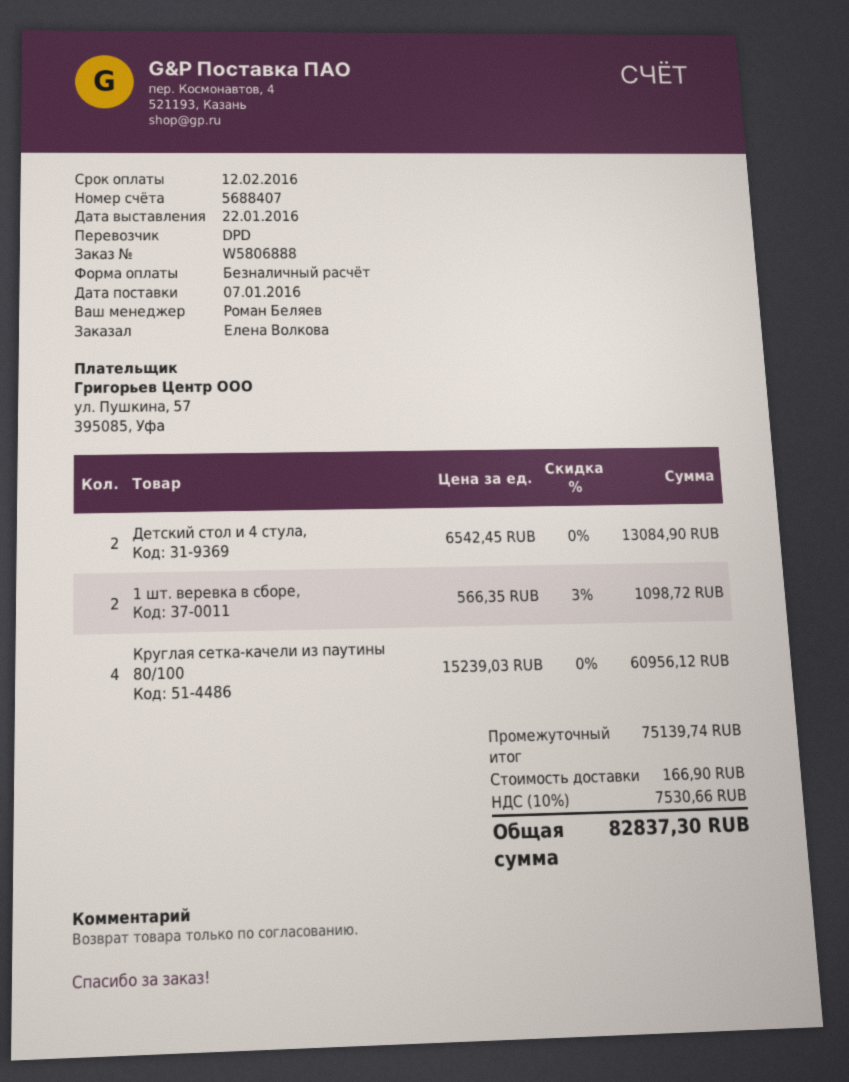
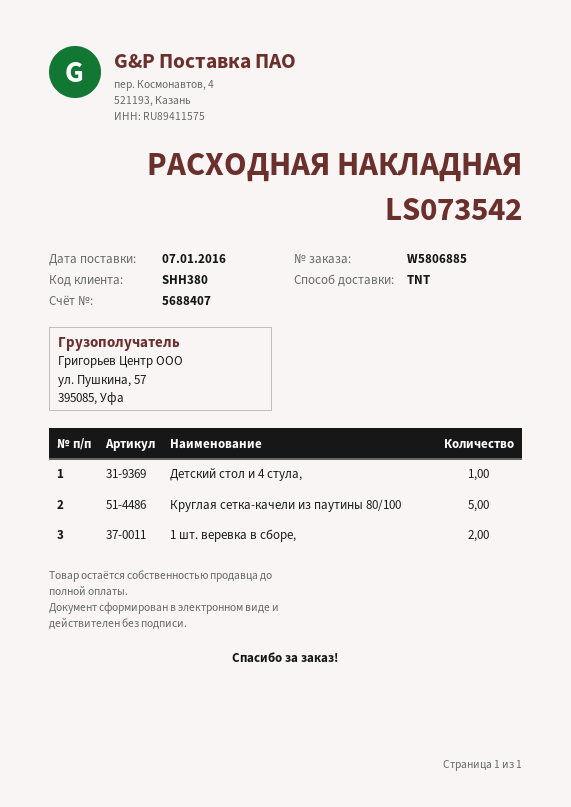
order number: W5806888 -> W5806885
shipping method: DPD -> TNT
Детский стол и 4 стула,: 2 -> 1
Круглая сетка-качели из паутины 80/100: 4 -> 5

